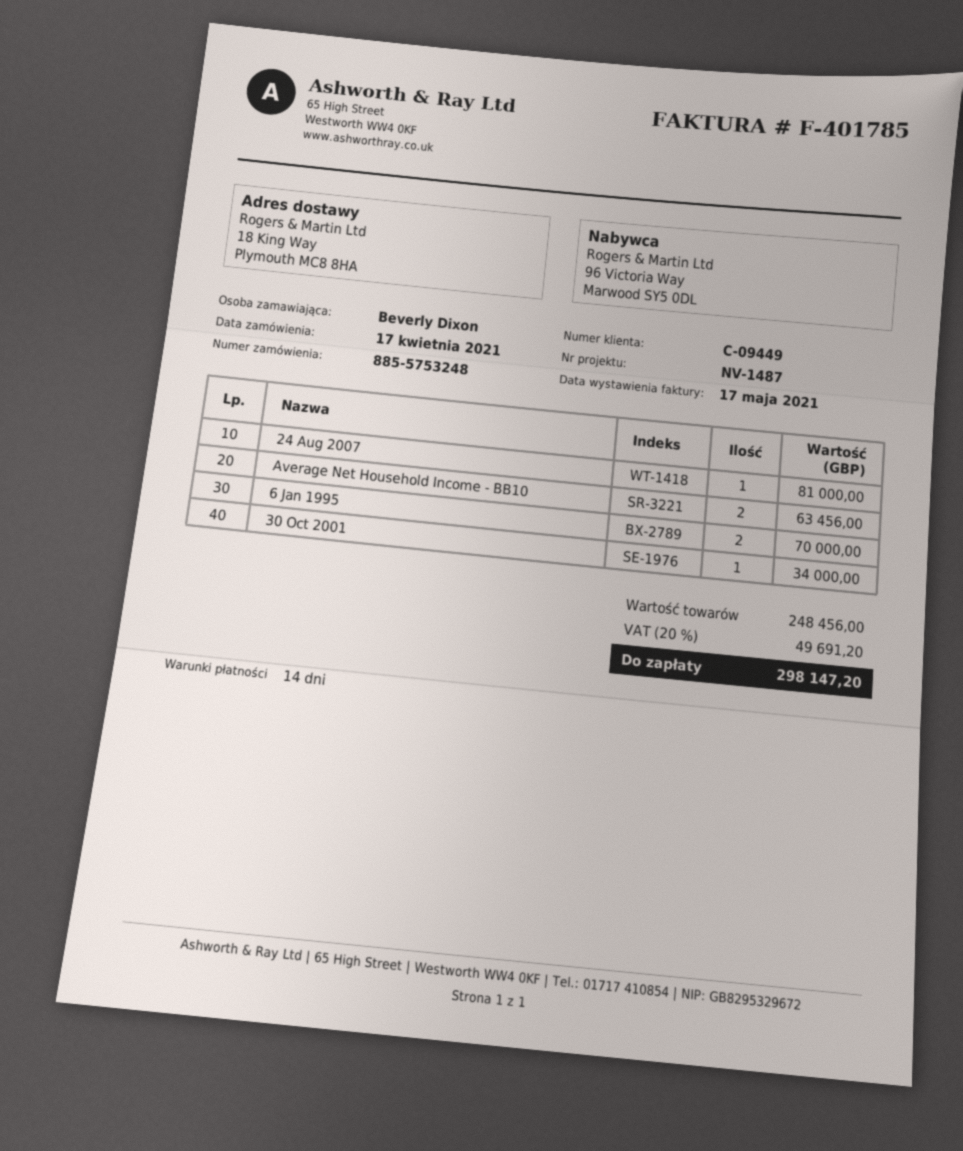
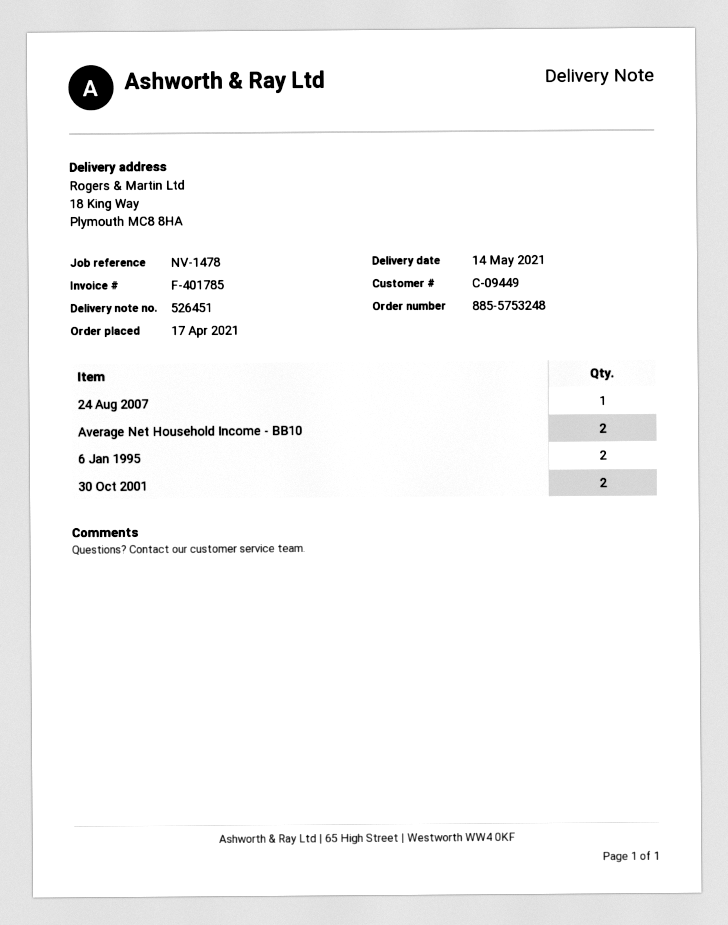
reference: NV-1487 -> NV-1478
30 Oct 2001: 1 -> 2

